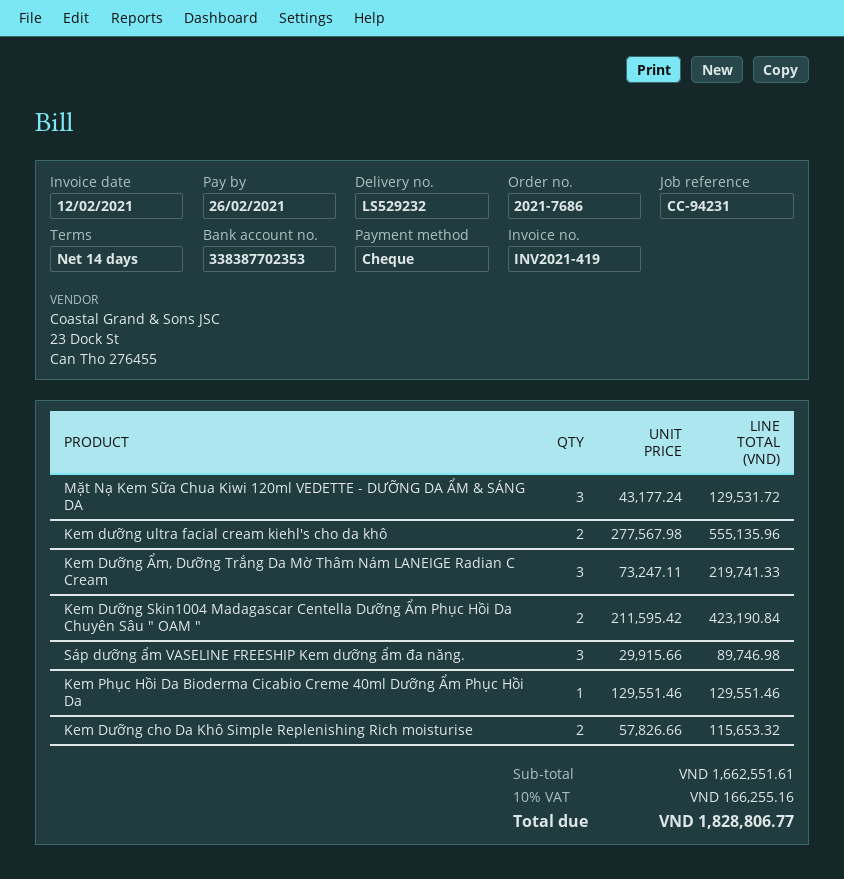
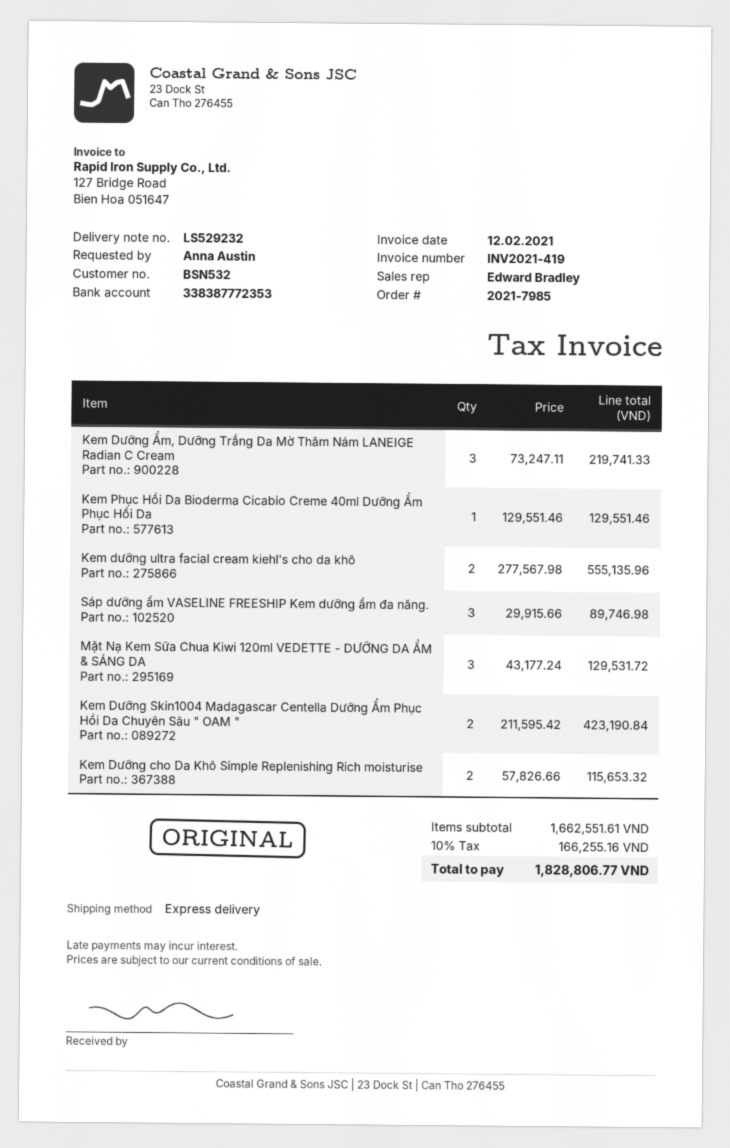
order number: 2021-7686 -> 2021-7985
bank account: 338387702353 -> 338387772353

